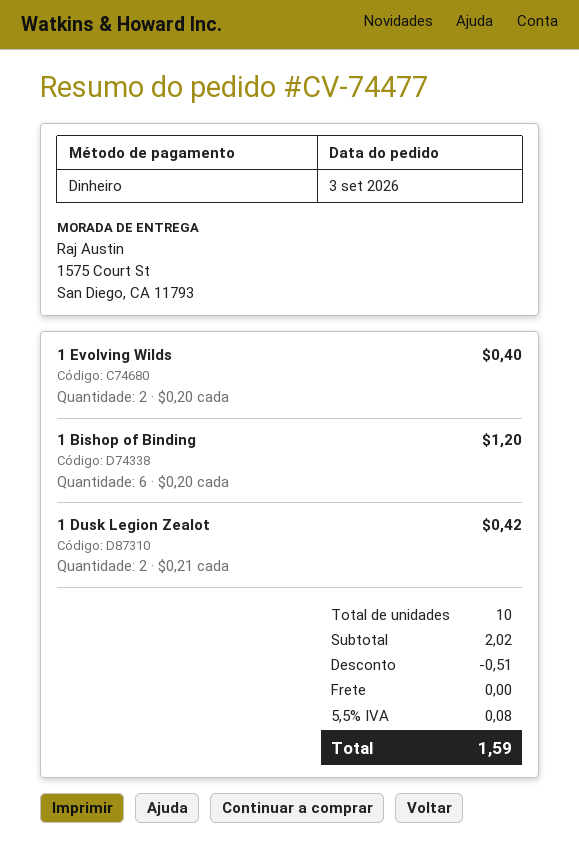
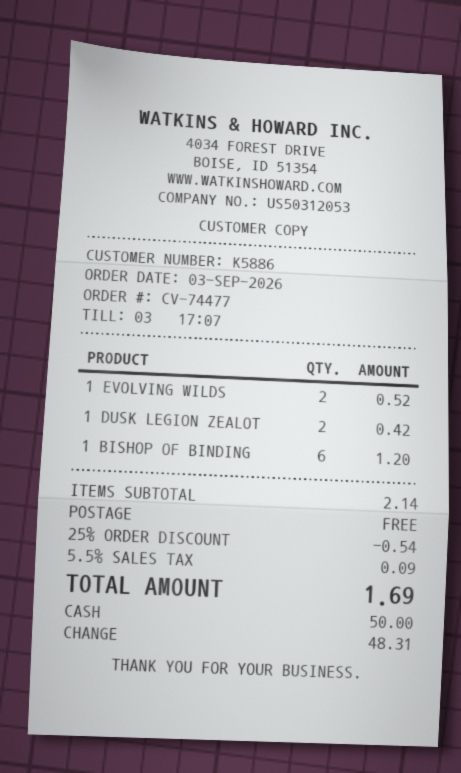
1 Evolving Wilds: 2 for 0.40 -> 2 for 0.52
subtotal: 2.02 -> 2.14
discount: 0.51 -> 0.54
tax: 5.5% = 0.08 -> 5.5% = 0.09
total: 1.59 -> 1.69

